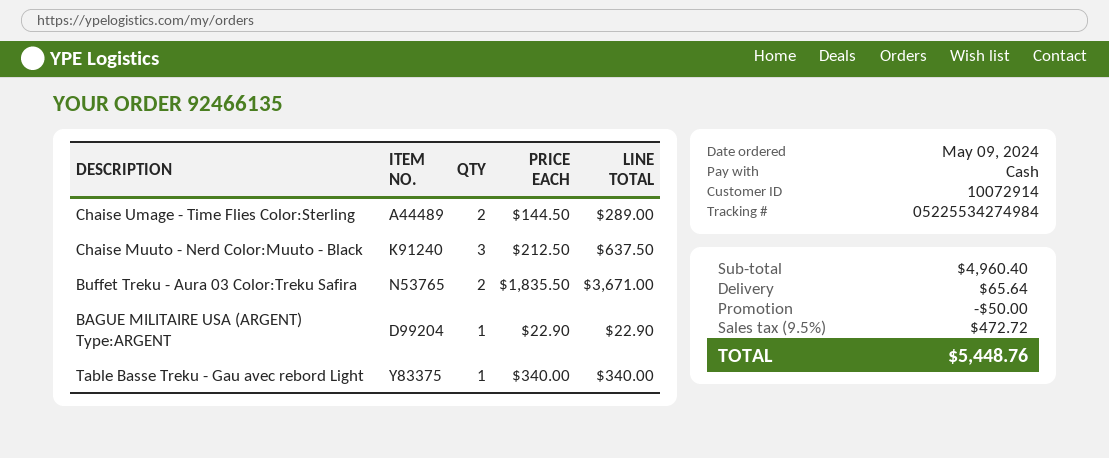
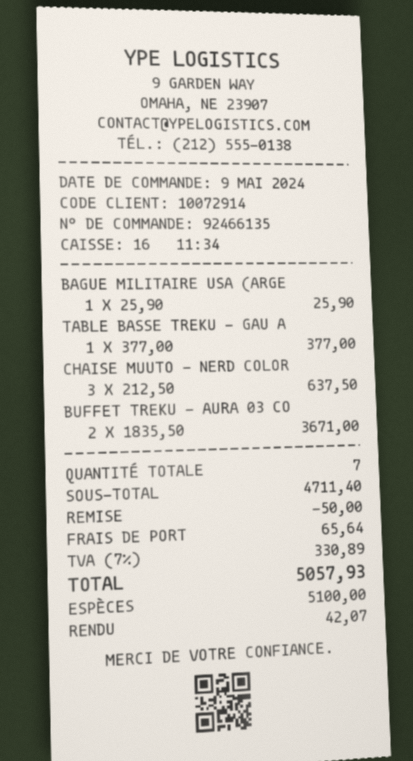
Chaise Umage - Time Flies Color:Sterling: 2 x 144.50 = 289.00 -> none
BAGUE MILITAIRE USA (ARGENT) Type:ARGENT: 1 x 22.90 = 22.90 -> 1 x 25.90 = 25.90
Table Basse Treku - Gau avec rebord Light: 1 x 340.00 = 340.00 -> 1 x 377.00 = 377.00
subtotal: 4960.40 -> 4711.40
tax: 9.5% = 472.72 -> 7% = 330.89
total: 5448.76 -> 5057.93

